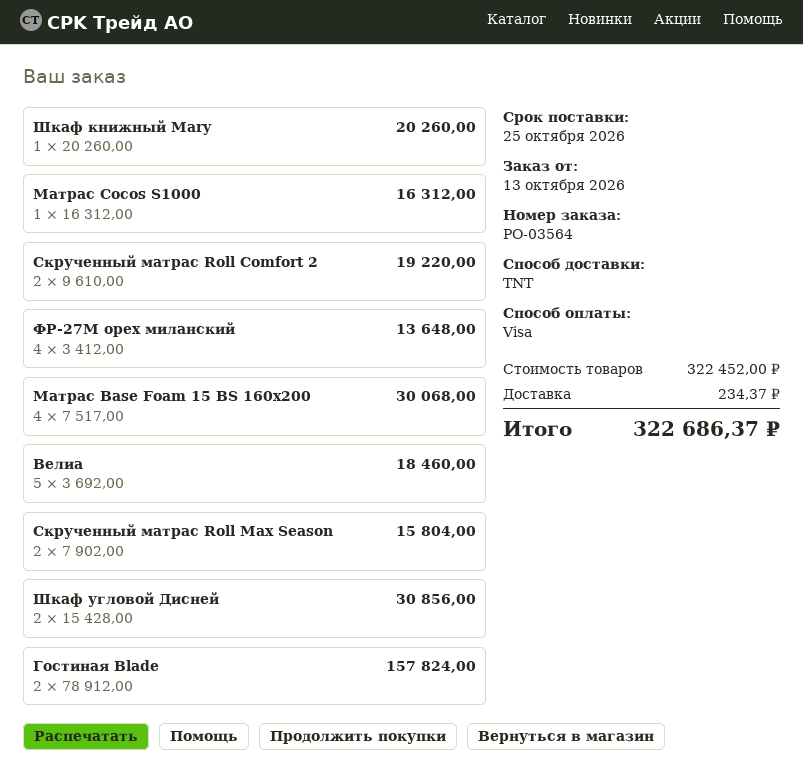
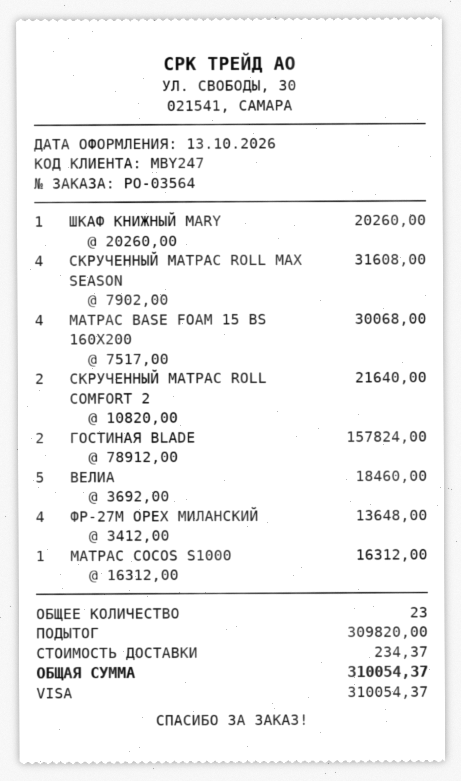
Скрученный матрас Roll Comfort 2: 2 x 9610.00 = 19220.00 -> 2 x 10820.00 = 21640.00
Скрученный матрас Roll Max Season: 2 x 7902.00 = 15804.00 -> 4 x 7902.00 = 31608.00
Шкаф угловой Дисней: 2 x 15428.00 = 30856.00 -> none
subtotal: 322452.00 -> 309820.00
total: 322686.37 -> 310054.37

